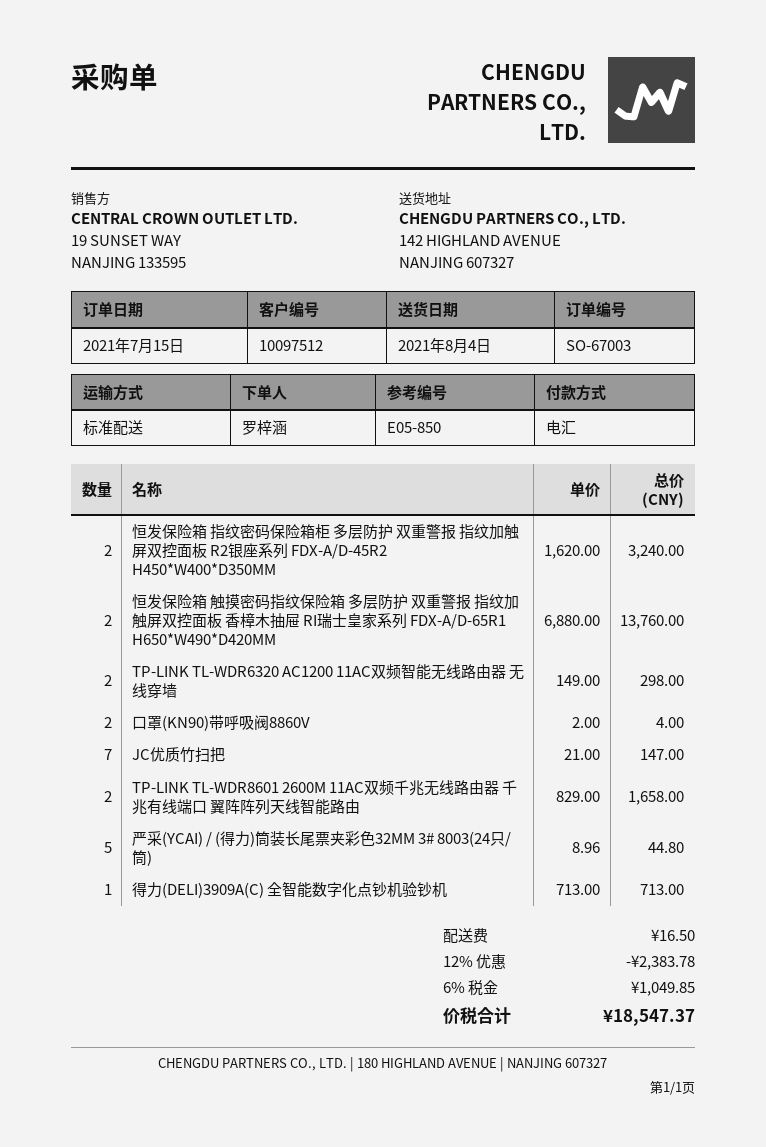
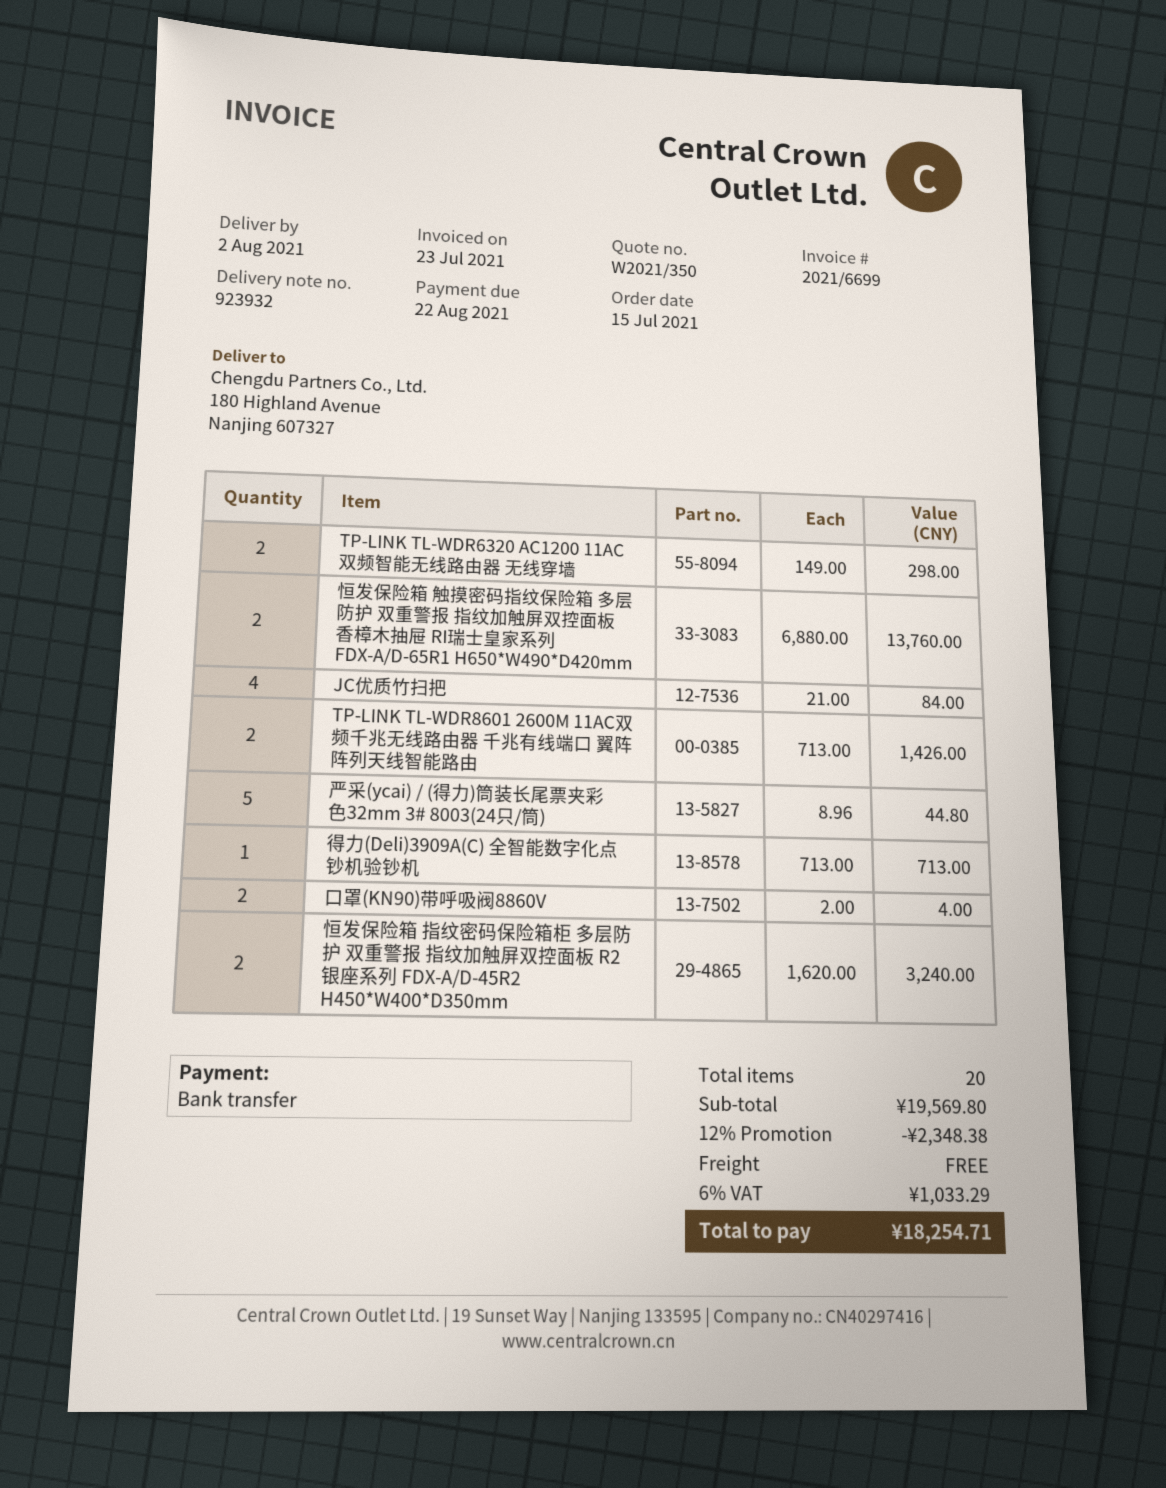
delivery date: 2021-08-04 -> 2021-08-02
ship to: 142 HIGHLAND AVENUE, NANJING 607327 -> 180 Highland Avenue, Nanjing 607327
JC优质竹扫把: 7 x 21.00 = 147.00 -> 4 x 21.00 = 84.00
TP-LINK TL-WDR8601 2600M 11AC双频千兆无线路由器 千兆有线端口 翼阵阵列天线智能路由: 2 x 829.00 = 1658.00 -> 2 x 713.00 = 1426.00
discount: 12% = 2383.78 -> 12% = 2348.38
shipping: 16.50 -> 0.00
tax: 6% = 1049.85 -> 6% = 1033.29
total: 18547.37 -> 18254.71

